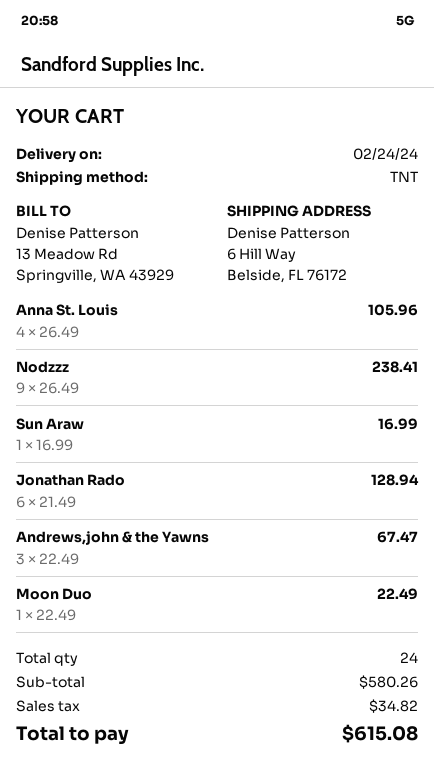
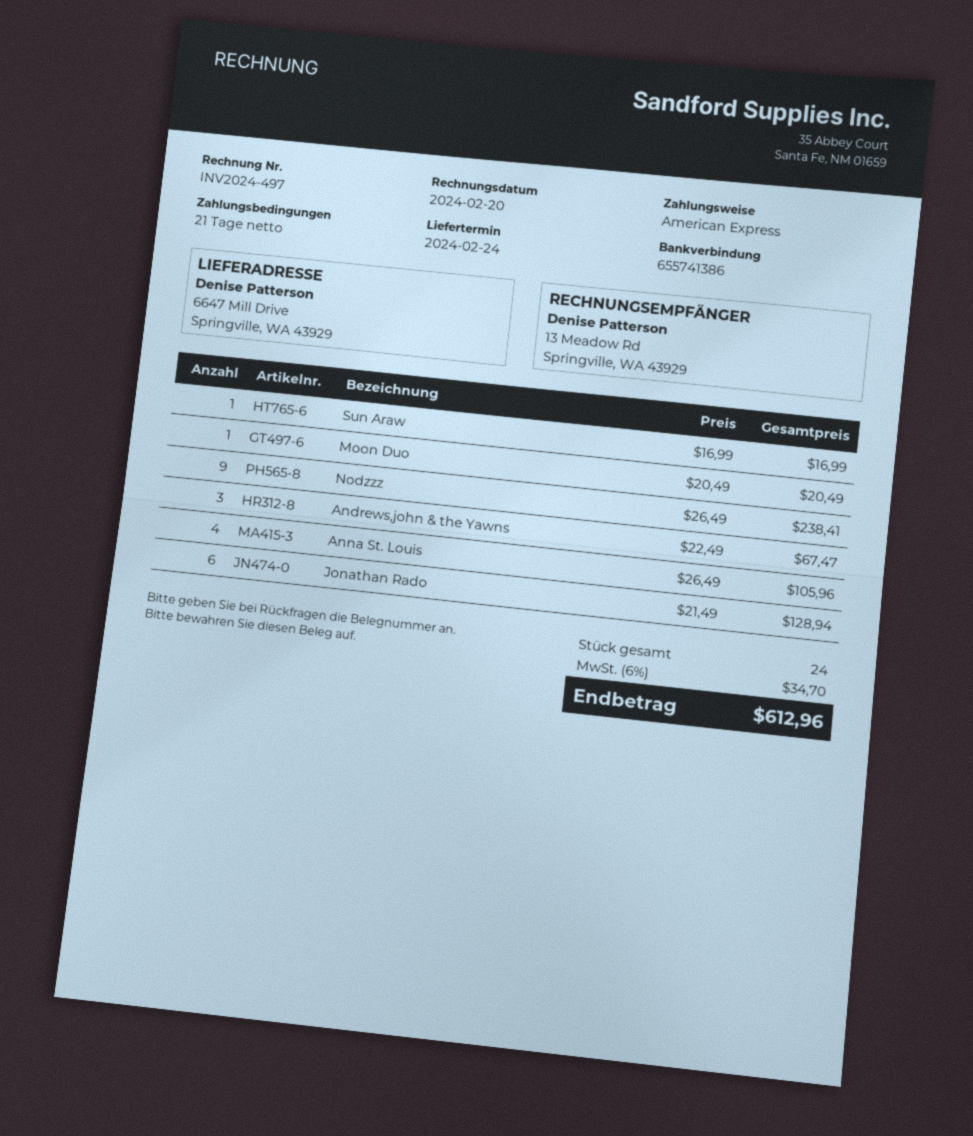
ship to: 6 Hill Way, Belside, FL 76172 -> 6647 Mill Drive, Springville, WA 43929
Moon Duo: 1 x 22.49 = 22.49 -> 1 x 20.49 = 20.49
tax: 34.82 -> 34.70
total: 615.08 -> 612.96

